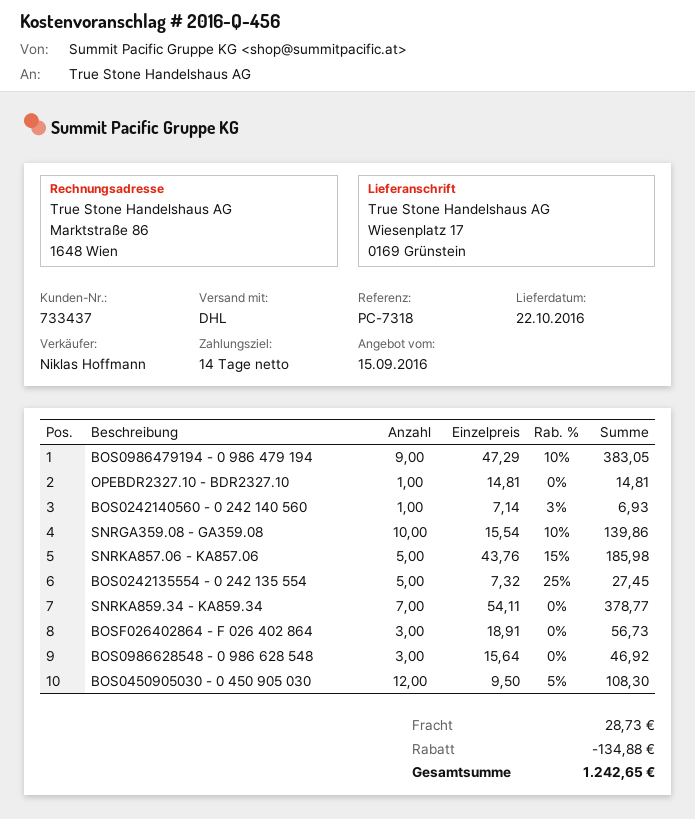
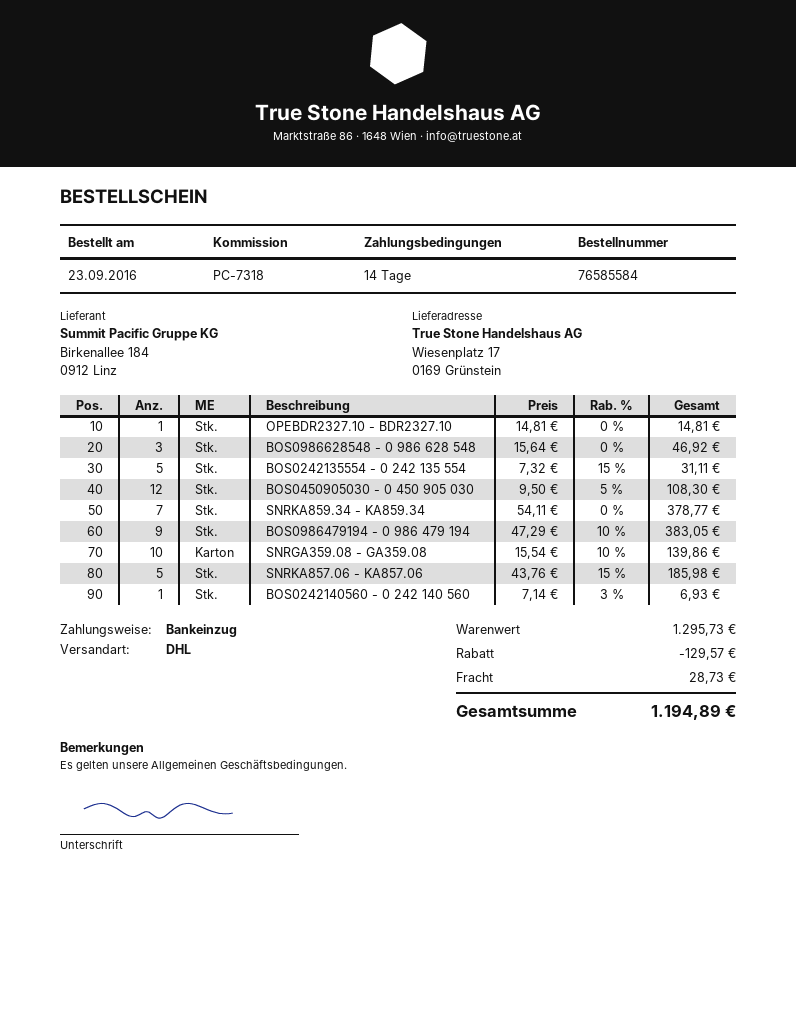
BOS0242135554 - 0 242 135 554: 5 x 7.32 - 25% = 27.45 -> 5 x 7.32 - 15% = 31.11
BOSF026402864 - F 026 402 864: 3 x 18.91 = 56.73 -> none
discount: 134.88 -> 129.57
total: 1242.65 -> 1194.89

